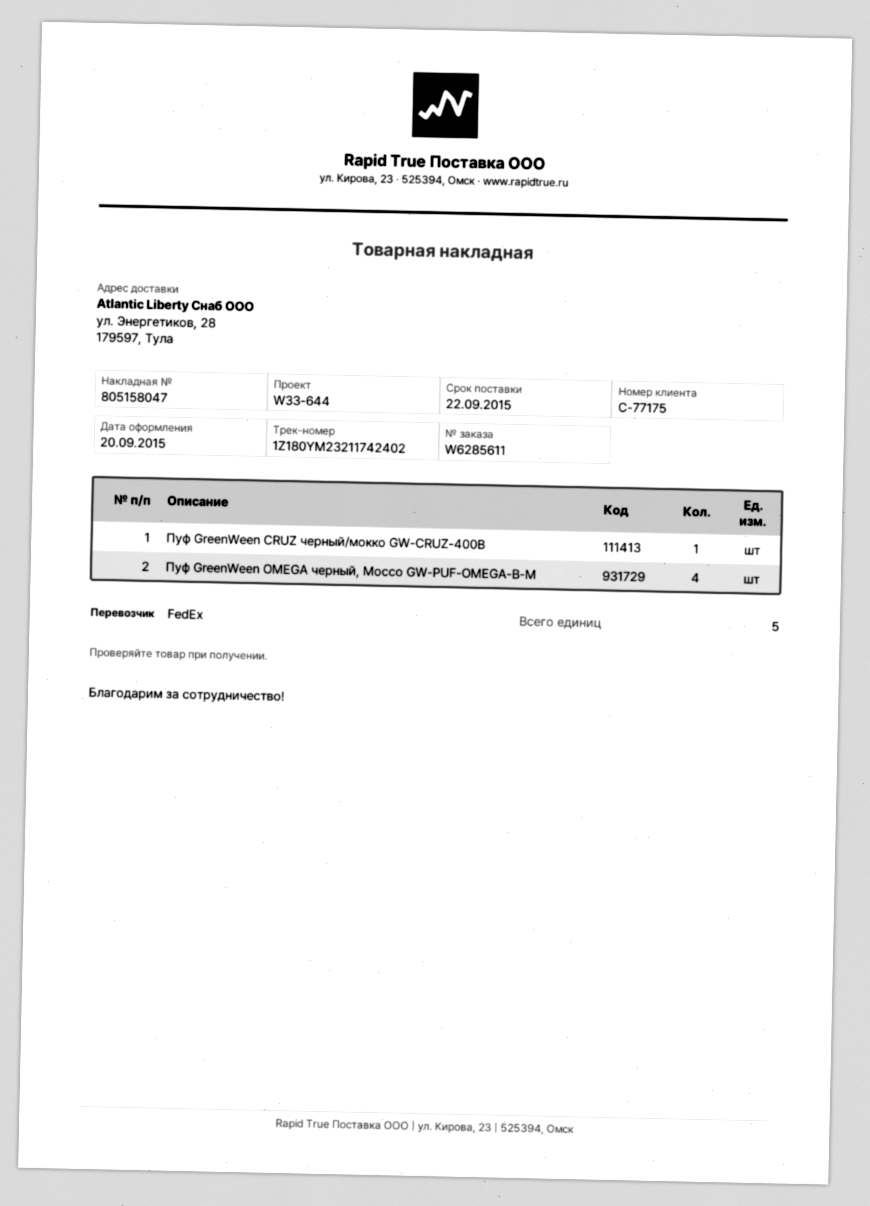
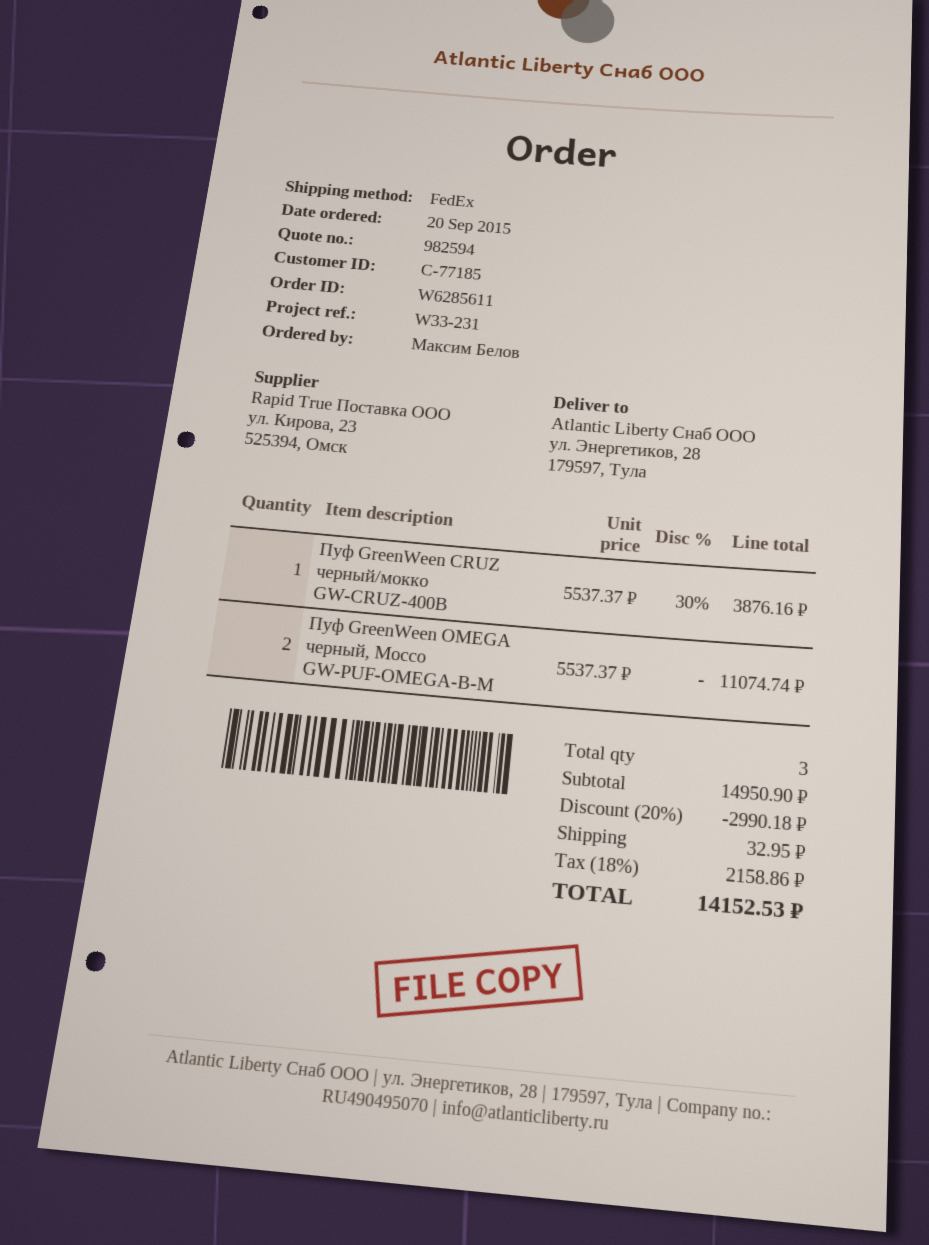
customer number: C-77175 -> C-77185
reference: W33-644 -> W33-231
Пуф GreenWeen OMEGA черный, Mocco GW-PUF-OMEGA-B-M: 4 -> 2
total quantity: 5 -> 3

